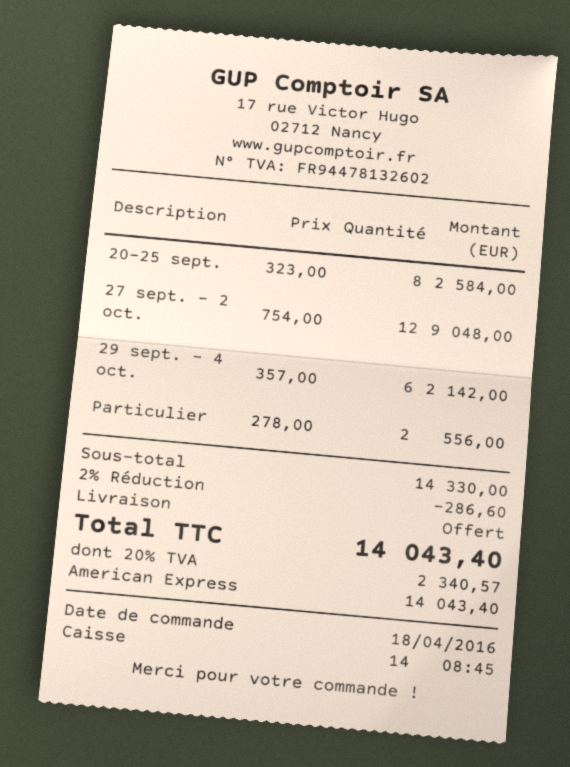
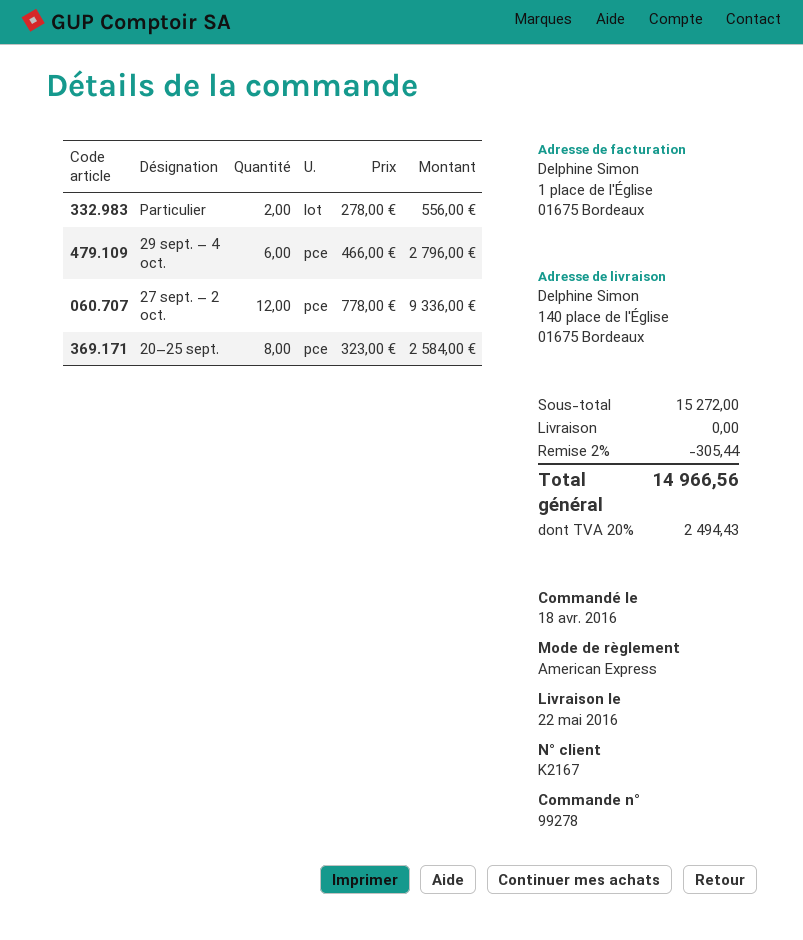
27 sept. – 2 oct.: 12 x 754.00 = 9048.00 -> 12 x 778.00 = 9336.00
29 sept. – 4 oct.: 6 x 357.00 = 2142.00 -> 6 x 466.00 = 2796.00
subtotal: 14330.00 -> 15272.00
discount: 2% = 286.60 -> 2% = 305.44
tax: 20% = 2340.57 -> 20% = 2494.43
total: 14043.40 -> 14966.56

